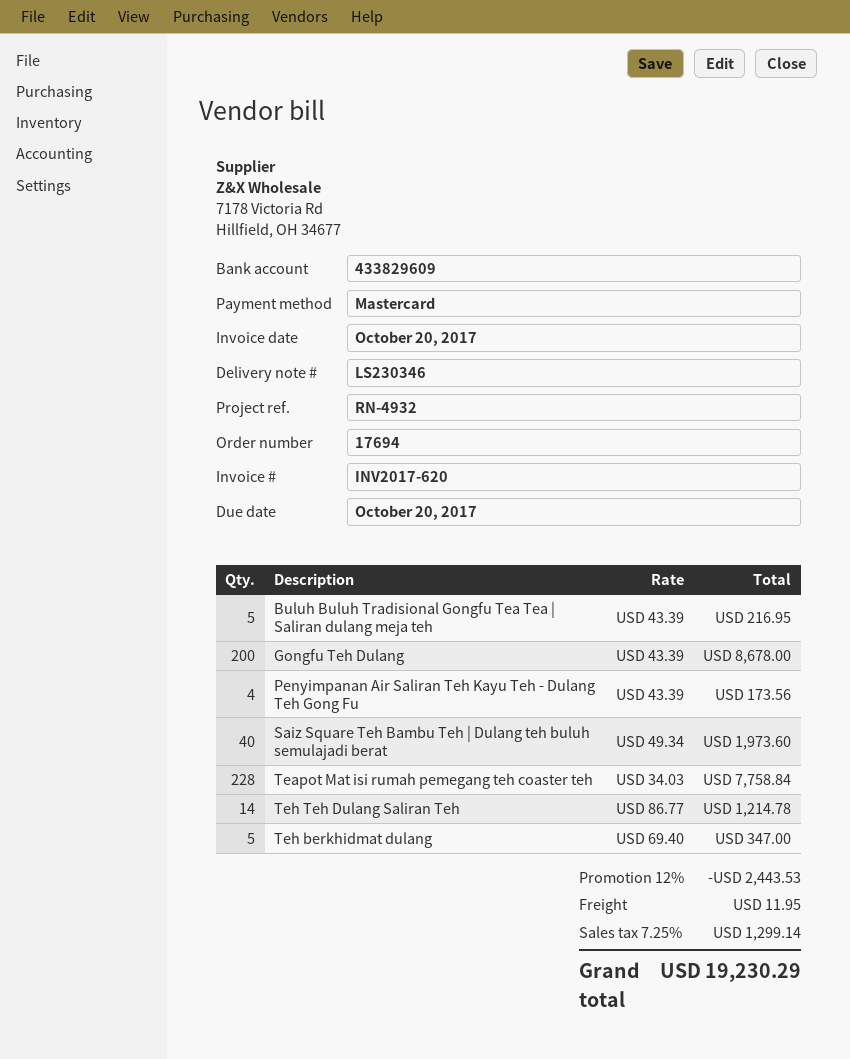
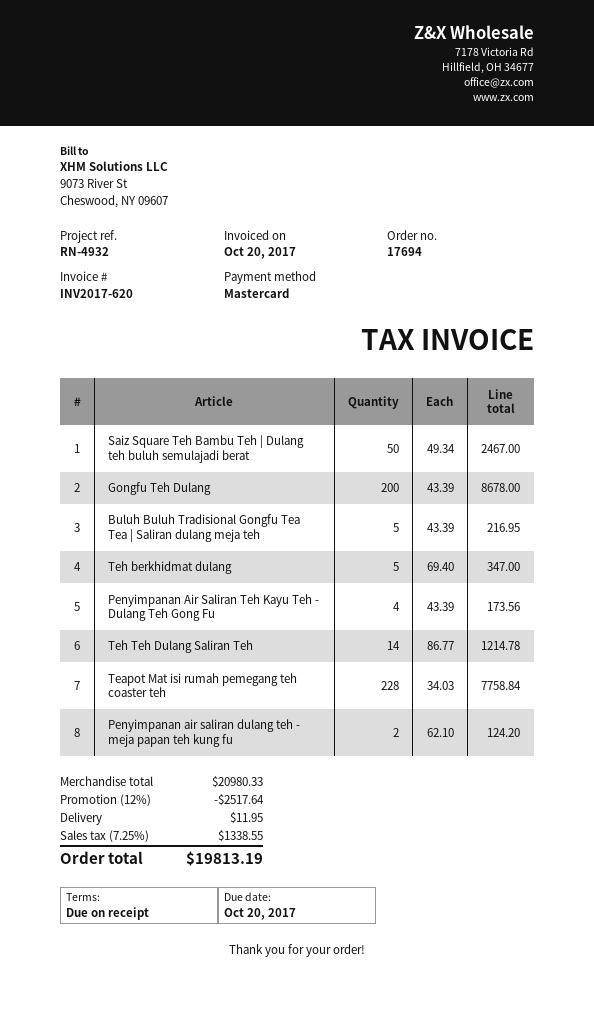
Saiz Square Teh Bambu Teh | Dulang teh buluh semulajadi berat: 40 x 49.34 = 1973.60 -> 50 x 49.34 = 2467.00
Penyimpanan air saliran dulang teh - meja papan teh kung fu: none -> 2 x 62.10 = 124.20
discount: 12% = 2443.53 -> 12% = 2517.64
tax: 7.25% = 1299.14 -> 7.25% = 1338.55
total: 19230.29 -> 19813.19

